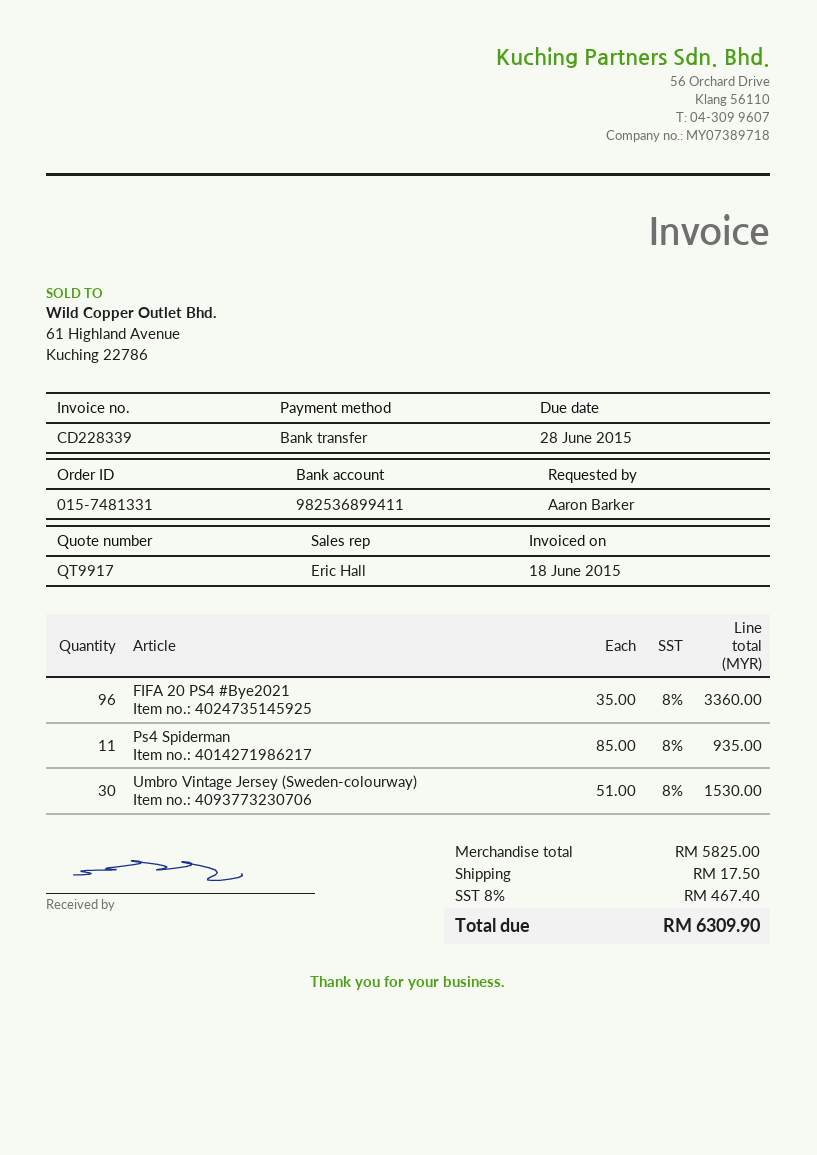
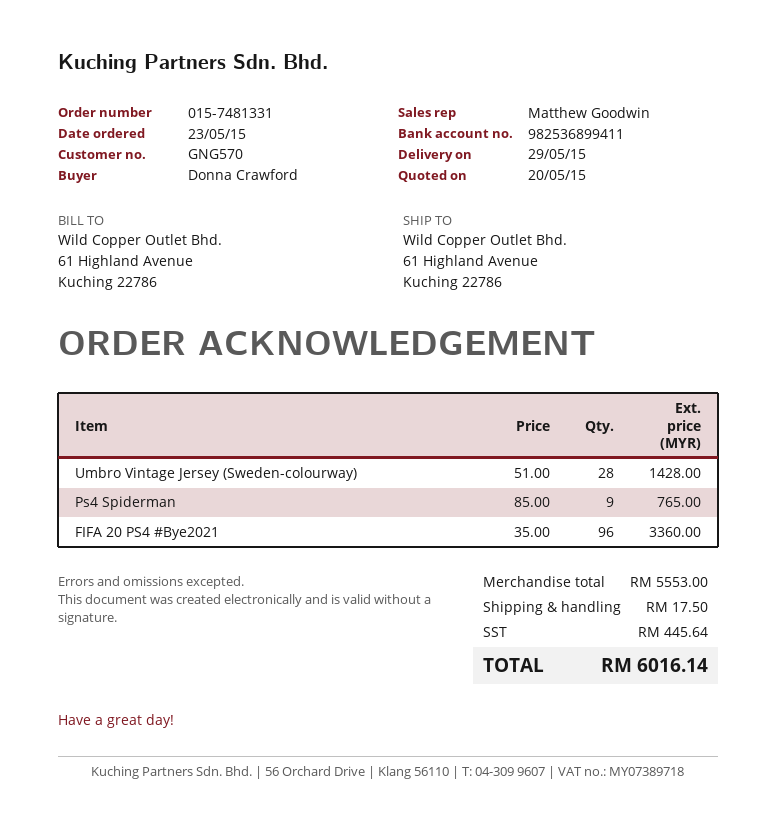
ordered by: Aaron Barker -> Donna Crawford
sales rep: Eric Hall -> Matthew Goodwin
Ps4 Spiderman: 11 x 85.00 = 935.00 -> 9 x 85.00 = 765.00
Umbro Vintage Jersey (Sweden-colourway): 30 x 51.00 = 1530.00 -> 28 x 51.00 = 1428.00
subtotal: 5825.00 -> 5553.00
tax: 467.40 -> 445.64
total: 6309.90 -> 6016.14

